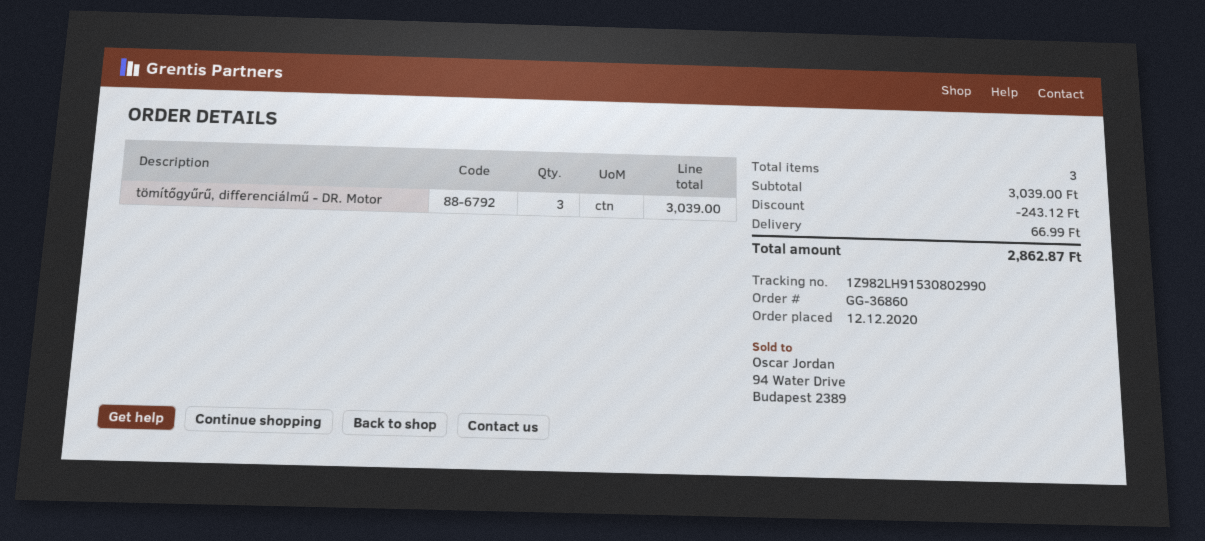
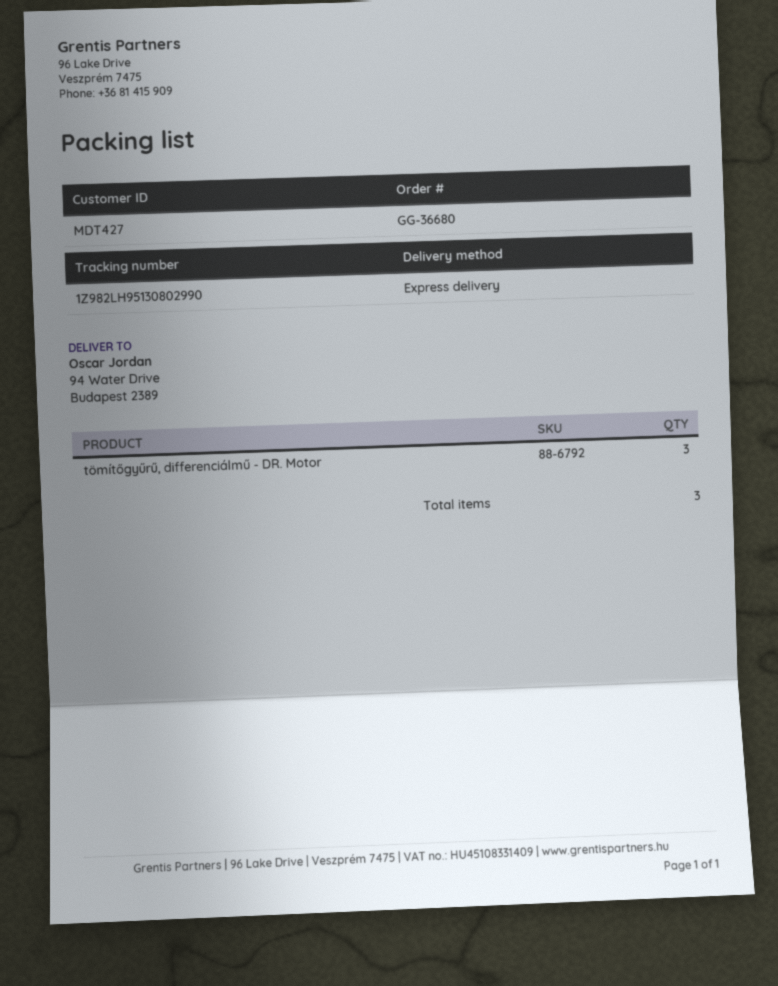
order number: GG-36860 -> GG-36680
tracking number: 1Z982LH91530802990 -> 1Z982LH95130802990

